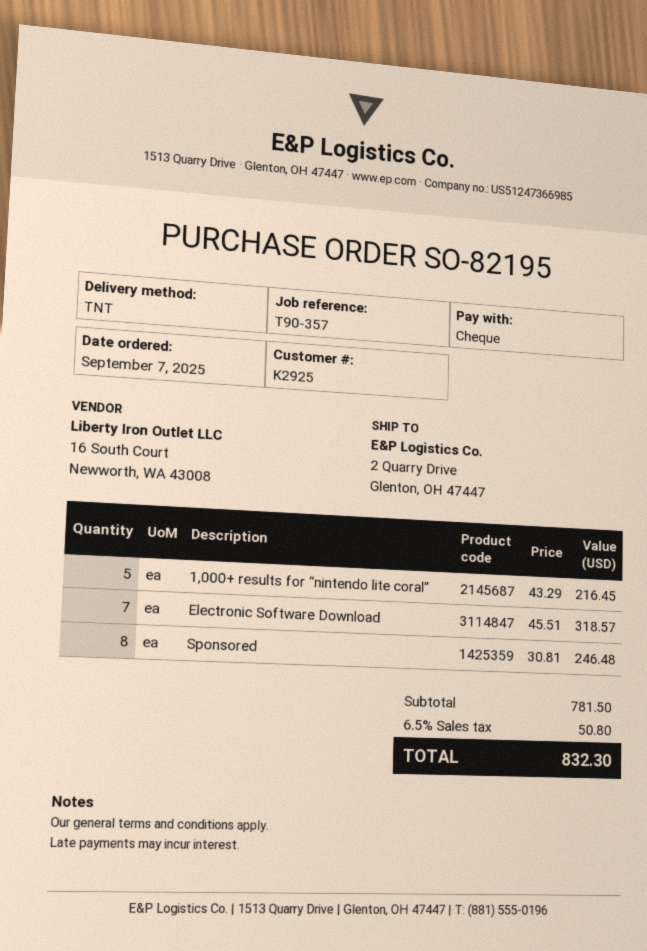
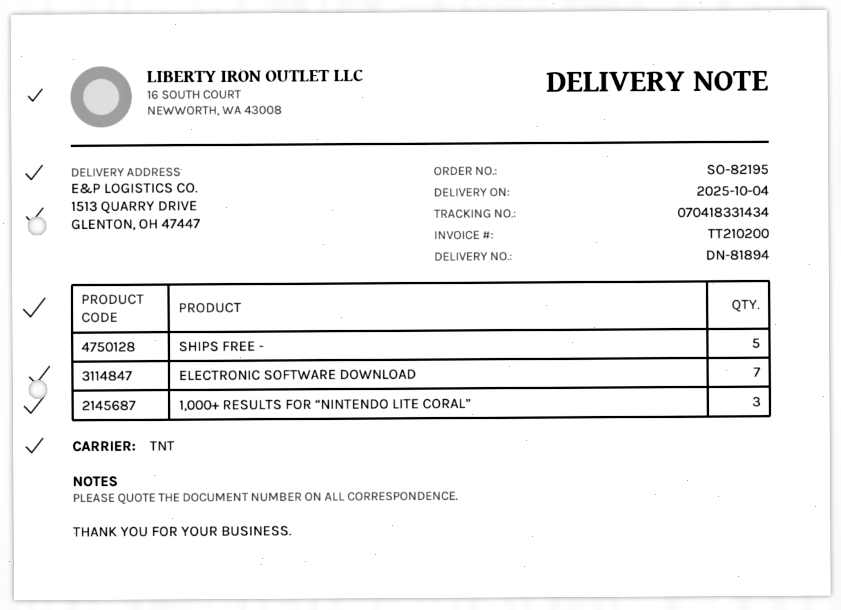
ship to: 2 Quarry Drive, Glenton, OH 47447 -> 1513 QUARRY DRIVE, GLENTON, OH 47447
1,000+ results for “nintendo lite coral”: 5 -> 3
Sponsored: 8 -> none
SHIPS FREE -: none -> 5

